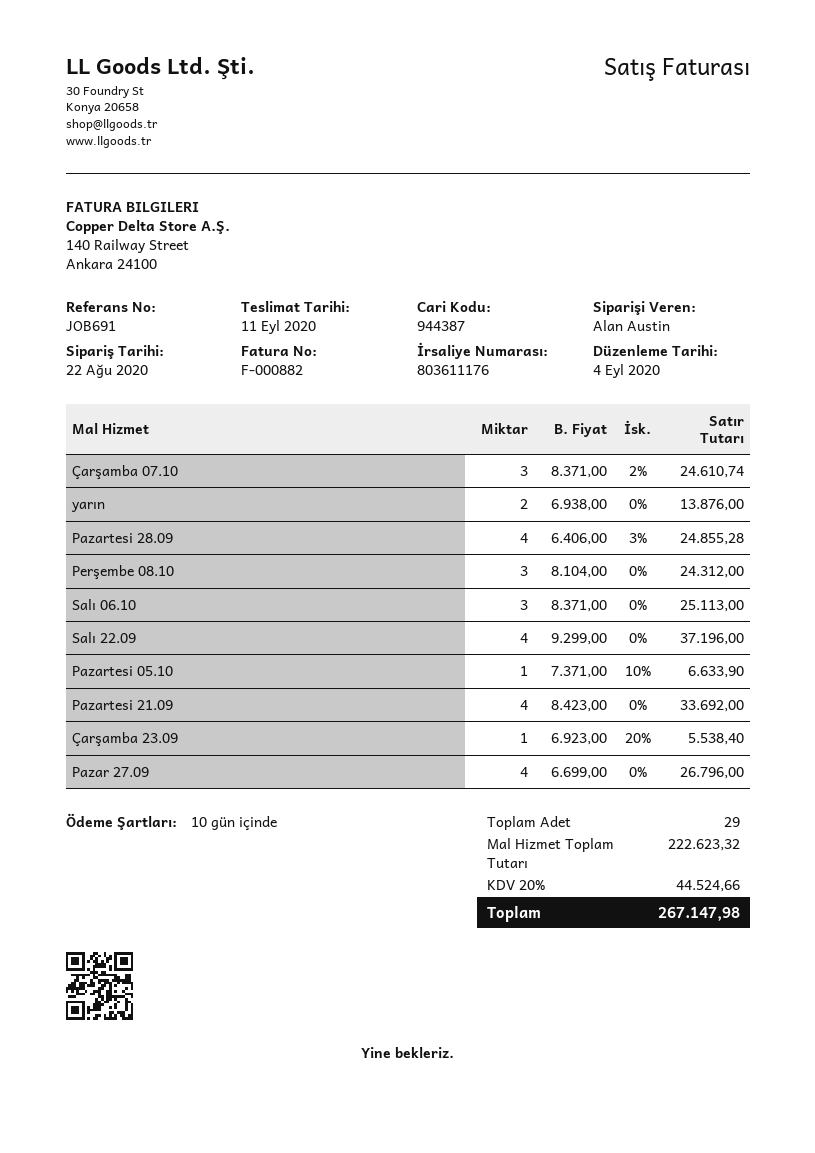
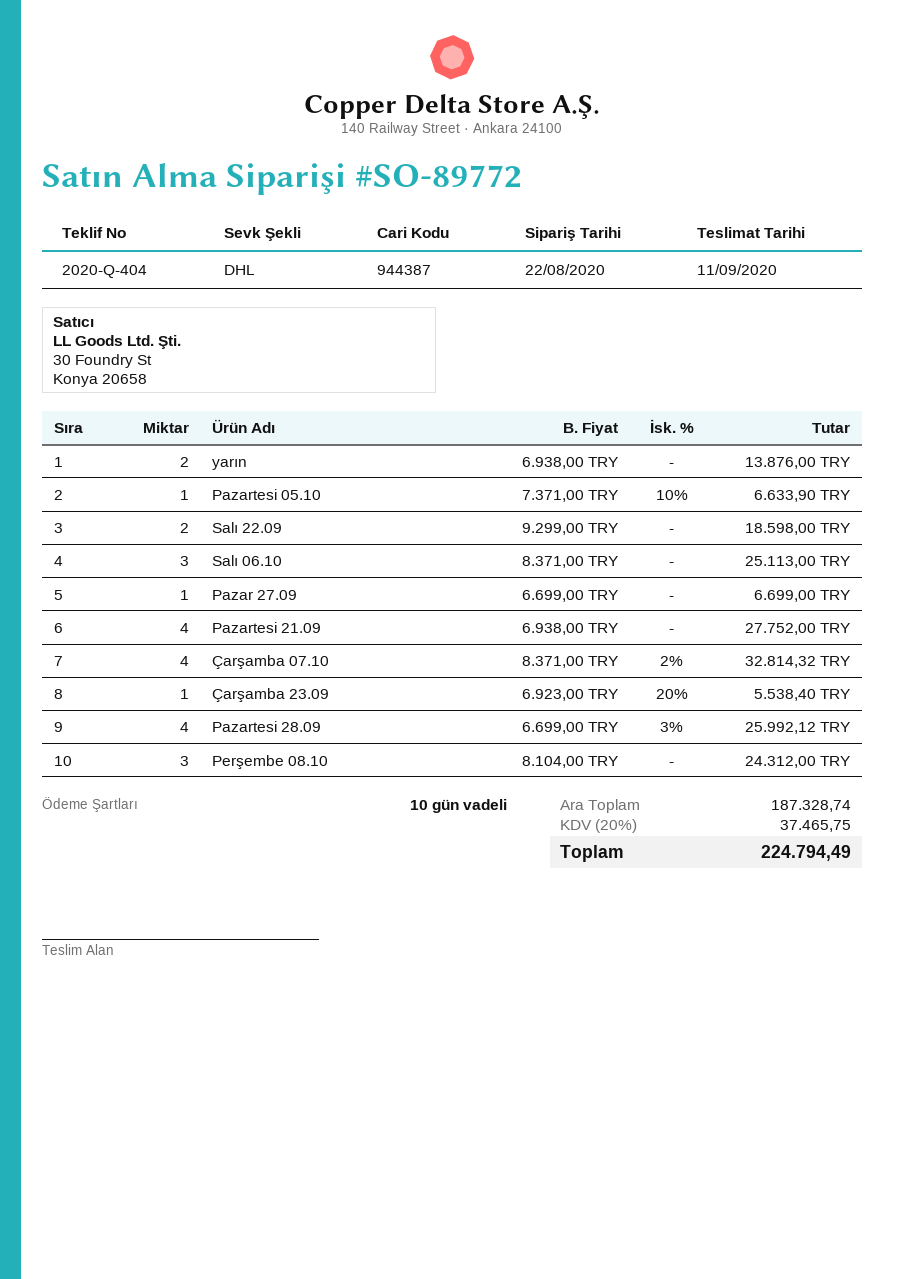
Çarşamba 07.10: 3 x 8371.00 - 2% = 24610.74 -> 4 x 8371.00 - 2% = 32814.32
Pazartesi 28.09: 4 x 6406.00 - 3% = 24855.28 -> 4 x 6699.00 - 3% = 25992.12
Salı 22.09: 4 x 9299.00 = 37196.00 -> 2 x 9299.00 = 18598.00
Pazartesi 21.09: 4 x 8423.00 = 33692.00 -> 4 x 6938.00 = 27752.00
Pazar 27.09: 4 x 6699.00 = 26796.00 -> 1 x 6699.00 = 6699.00
subtotal: 222623.32 -> 187328.74
tax: 20% = 44524.66 -> 20% = 37465.75
total: 267147.98 -> 224794.49

